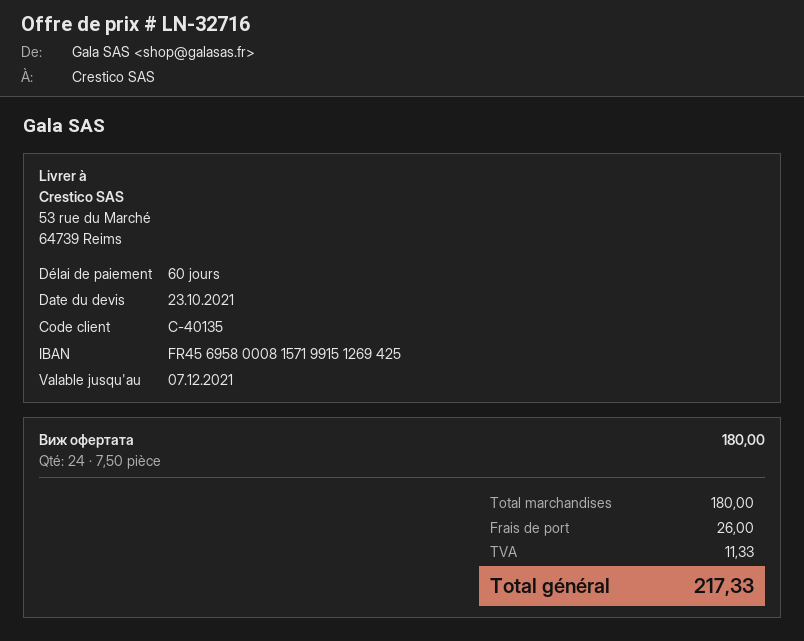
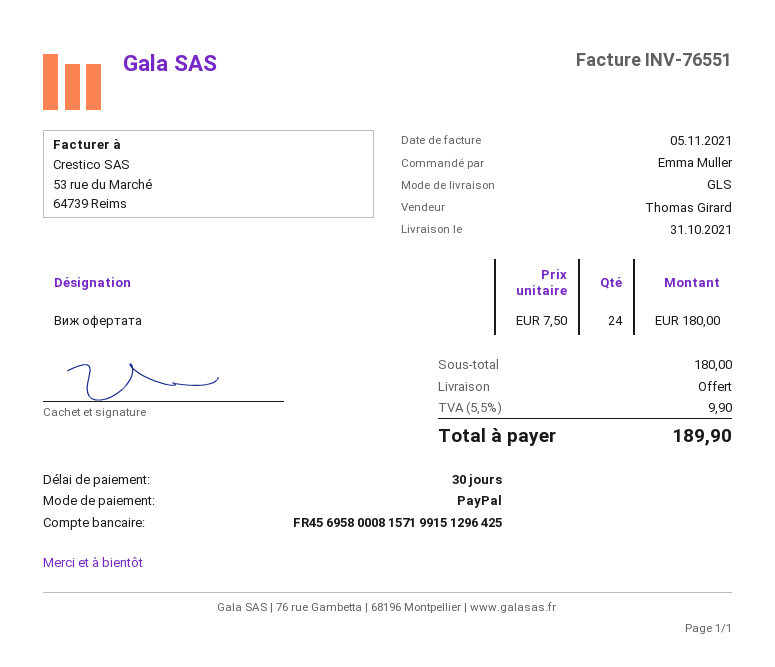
payment terms: 60 days -> 30 days
bank account: FR4569580008157199151269425 -> FR4569580008157199151296425
shipping: 26.00 -> 0.00
tax: 11.33 -> 9.90
total: 217.33 -> 189.90

